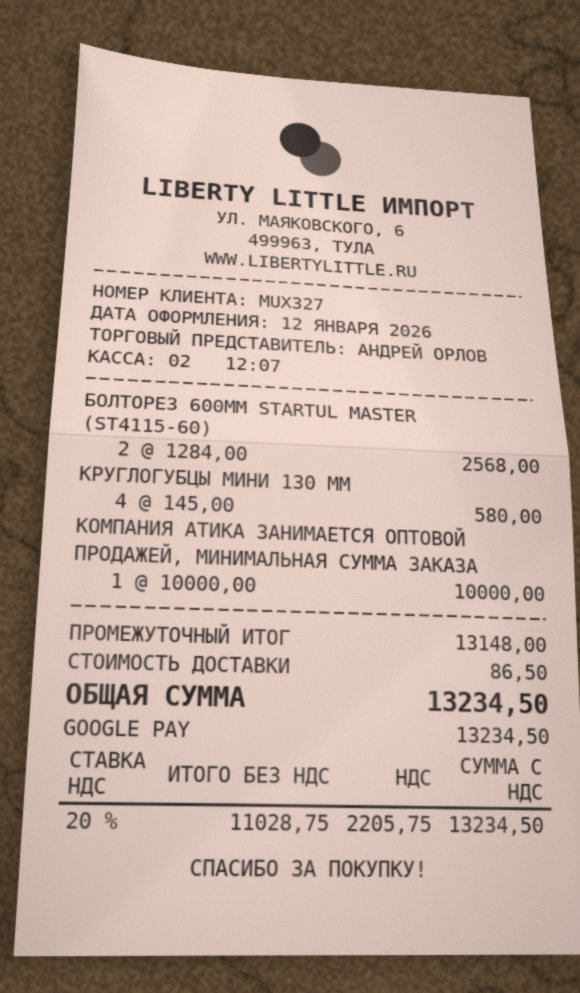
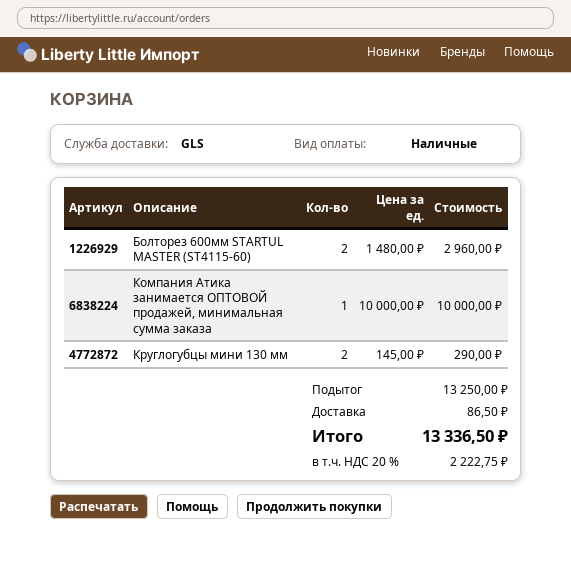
payment method: Google Pay -> cash
БОЛТОРЕЗ 600ММ STARTUL MASTER (ST4115-60): 2 x 1284.00 = 2568.00 -> 2 x 1480.00 = 2960.00
КРУГЛОГУБЦЫ МИНИ 130 ММ: 4 x 145.00 = 580.00 -> 2 x 145.00 = 290.00
subtotal: 13148.00 -> 13250.00
tax: 20% = 2205.75 -> 20% = 2222.75
total: 13234.50 -> 13336.50

